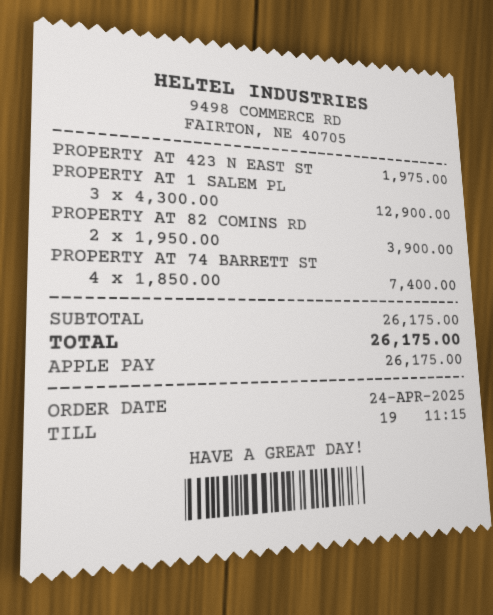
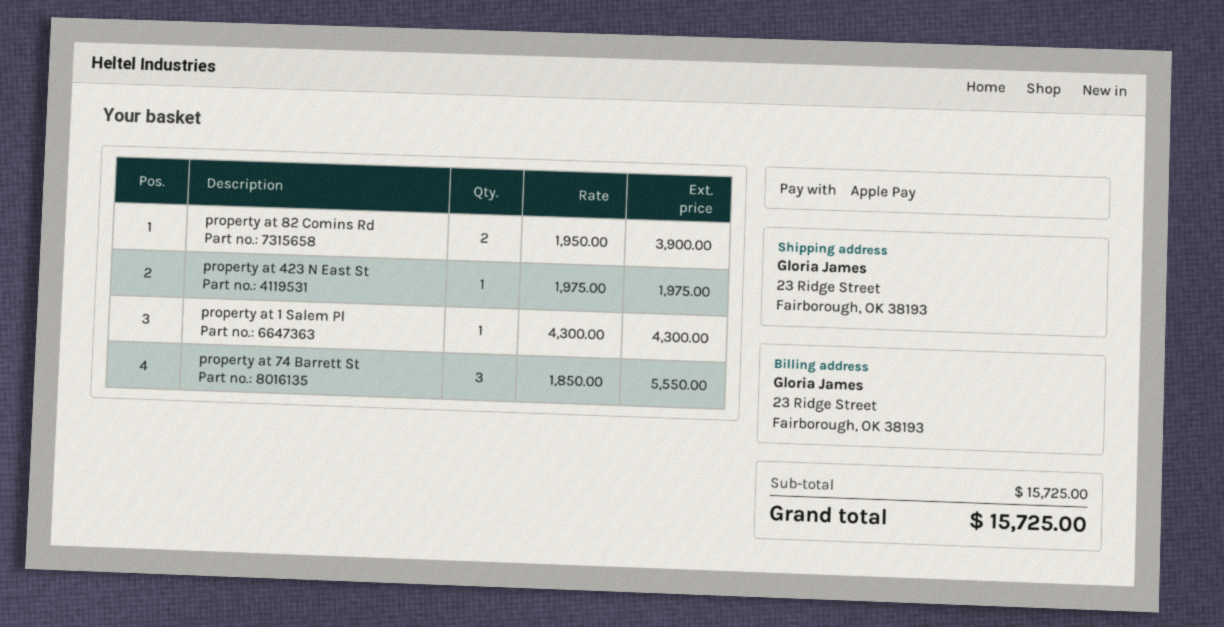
PROPERTY AT 1 SALEM PL: 3 x 4300.00 = 12900.00 -> 1 x 4300.00 = 4300.00
PROPERTY AT 74 BARRETT ST: 4 x 1850.00 = 7400.00 -> 3 x 1850.00 = 5550.00
subtotal: 26175.00 -> 15725.00
total: 26175.00 -> 15725.00

